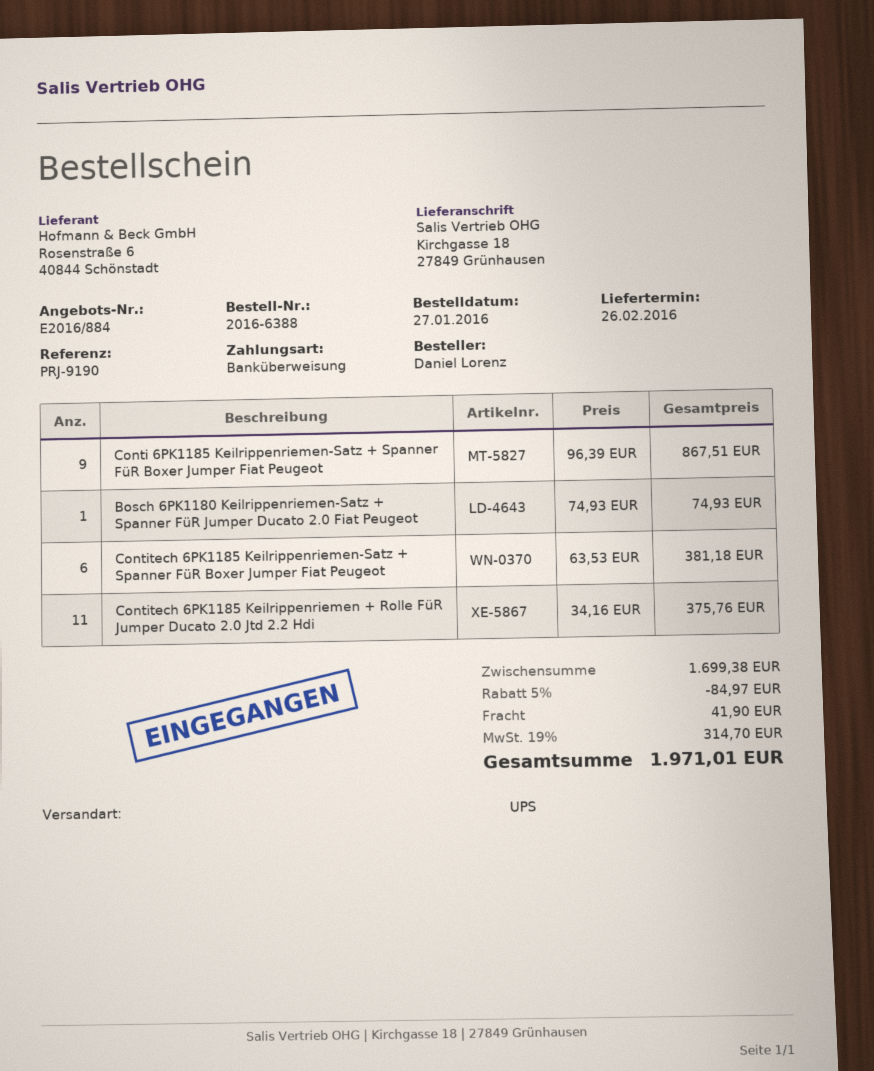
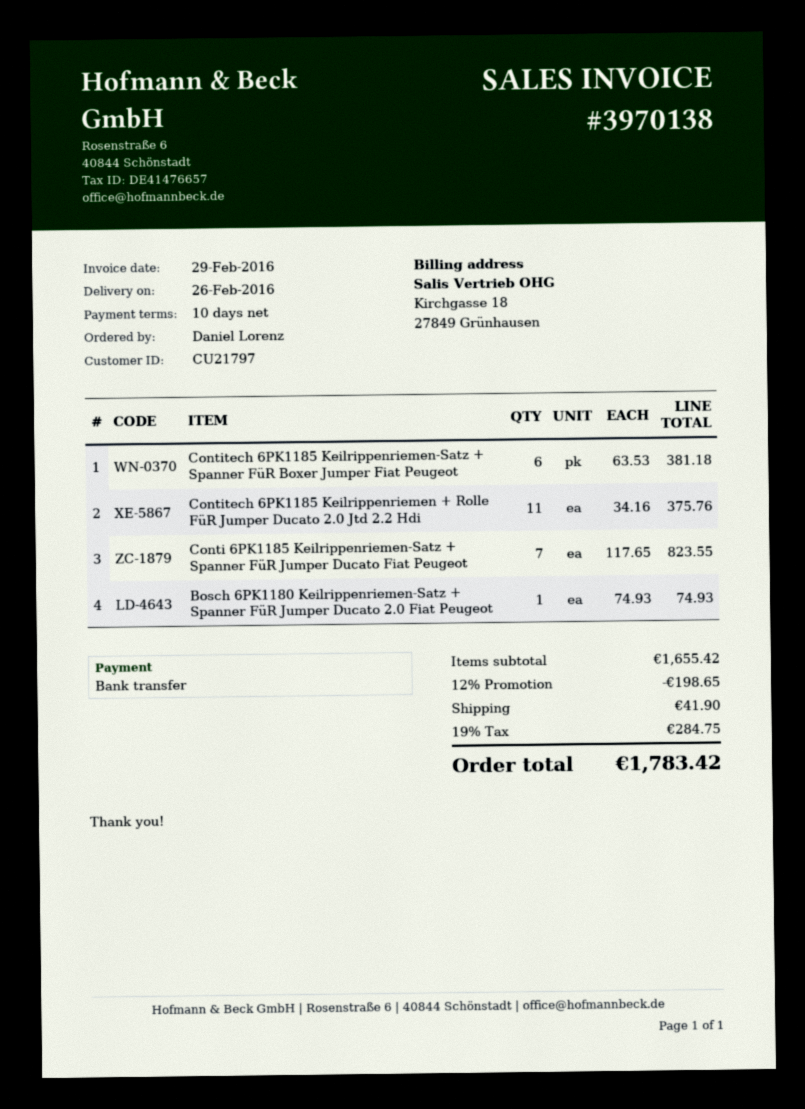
Conti 6PK1185 Keilrippenriemen-Satz + Spanner FüR Boxer Jumper Fiat Peugeot: 9 x 96.39 = 867.51 -> none
Conti 6PK1185 Keilrippenriemen-Satz + Spanner FüR Jumper Ducato Fiat Peugeot: none -> 7 x 117.65 = 823.55
subtotal: 1699.38 -> 1655.42
discount: 5% = 84.97 -> 12% = 198.65
tax: 19% = 314.70 -> 19% = 284.75
total: 1971.01 -> 1783.42

